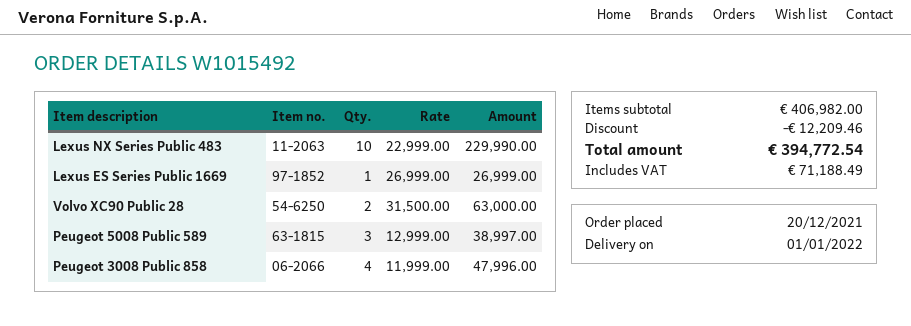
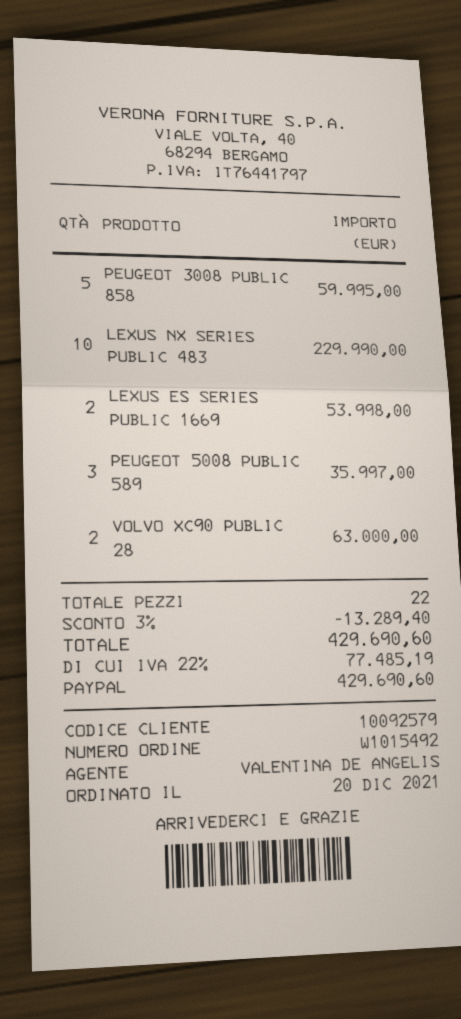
Lexus ES Series Public 1669: 1 for 26999.00 -> 2 for 53998.00
Peugeot 5008 Public 589: 3 for 38997.00 -> 3 for 35997.00
Peugeot 3008 Public 858: 4 for 47996.00 -> 5 for 59995.00
discount: 12209.46 -> 13289.40
tax: 71188.49 -> 77485.19
total: 394772.54 -> 429690.60

